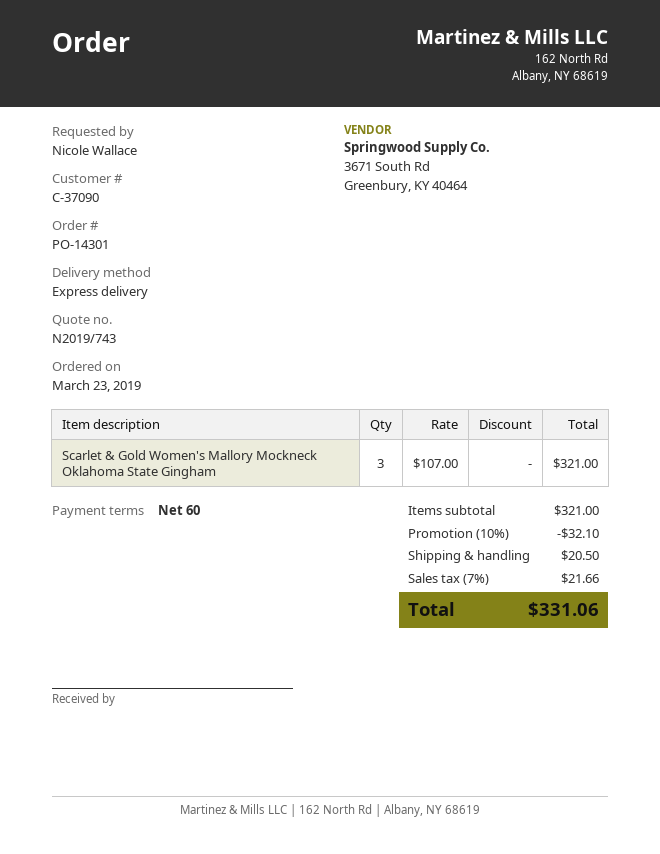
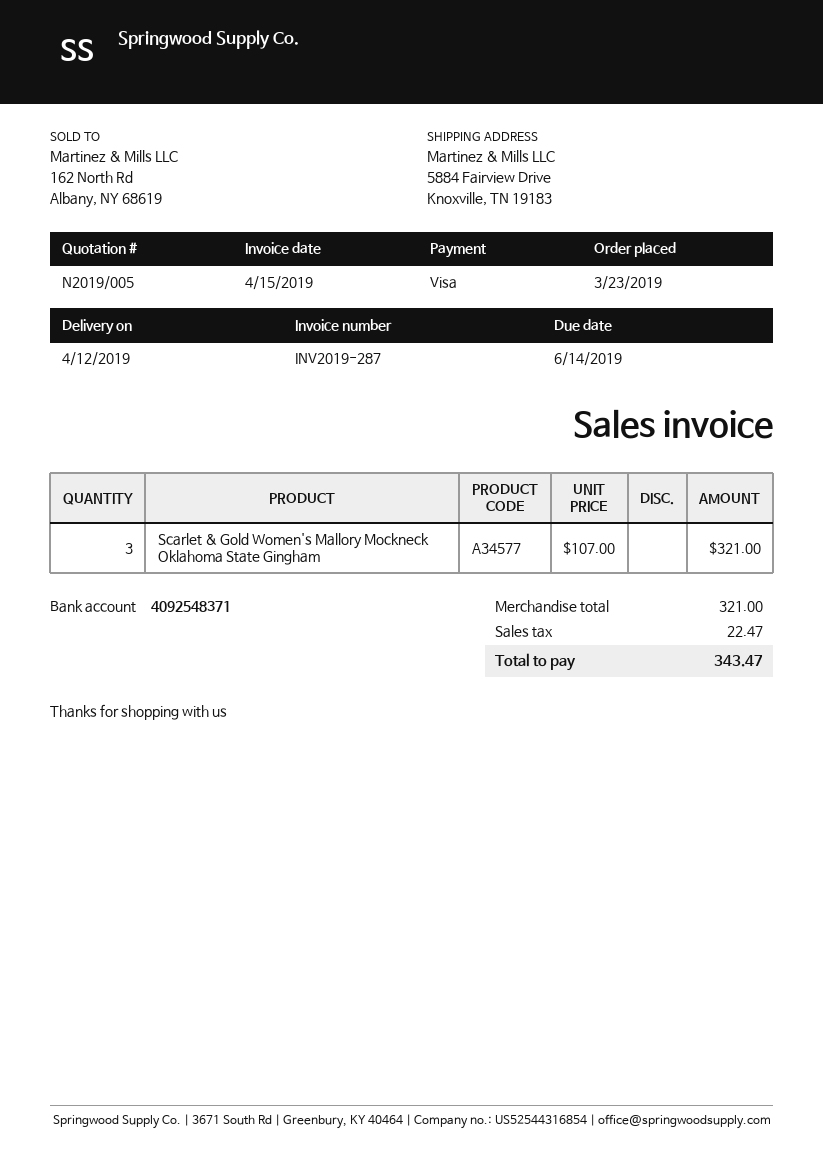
quote number: N2019/743 -> N2019/005
discount: 10% = 32.10 -> none
shipping: 20.50 -> none
tax: 21.66 -> 22.47
total: 331.06 -> 343.47

